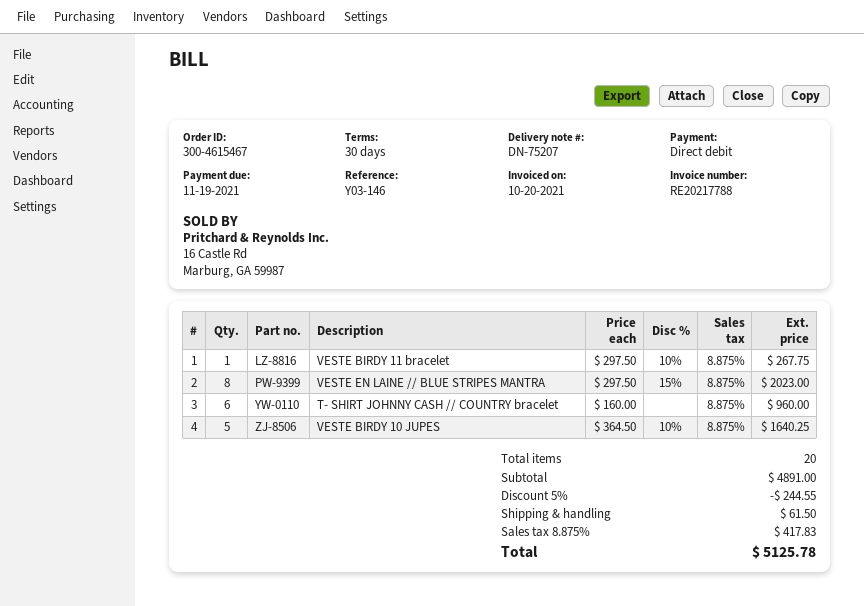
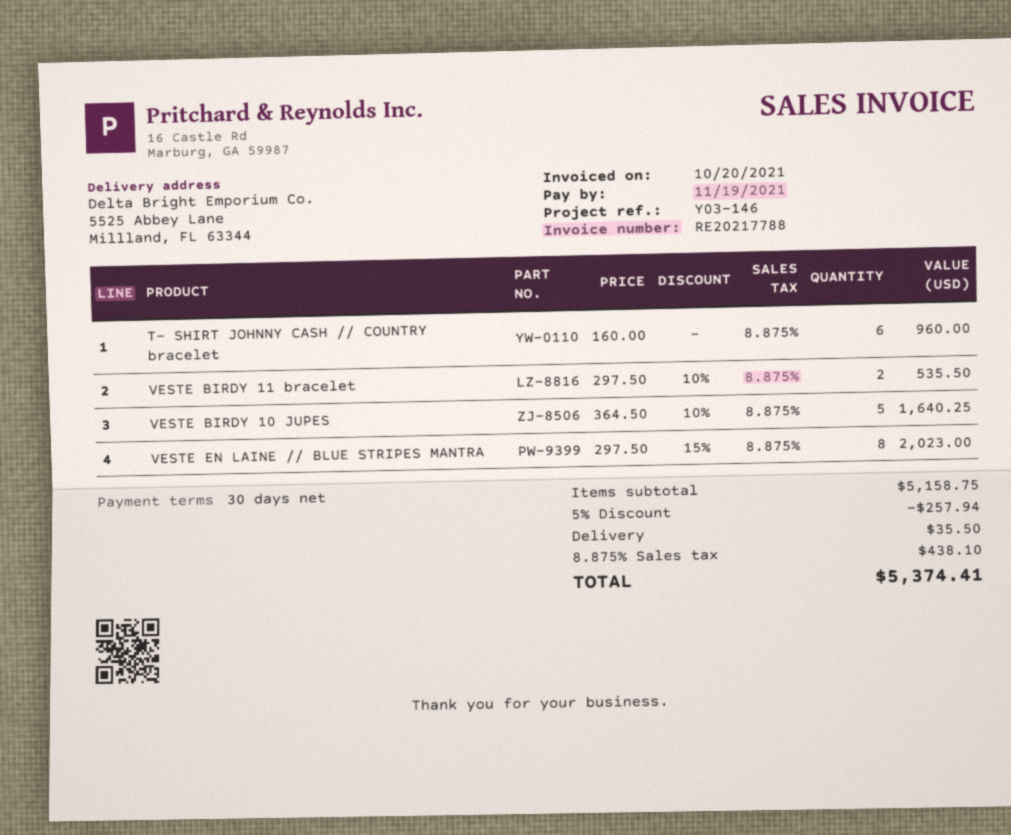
VESTE BIRDY 11 bracelet: 1 x 297.50 - 10% = 267.75 -> 2 x 297.50 - 10% = 535.50
subtotal: 4891.00 -> 5158.75
discount: 5% = 244.55 -> 5% = 257.94
shipping: 61.50 -> 35.50
tax: 8.875% = 417.83 -> 8.875% = 438.10
total: 5125.78 -> 5374.41

